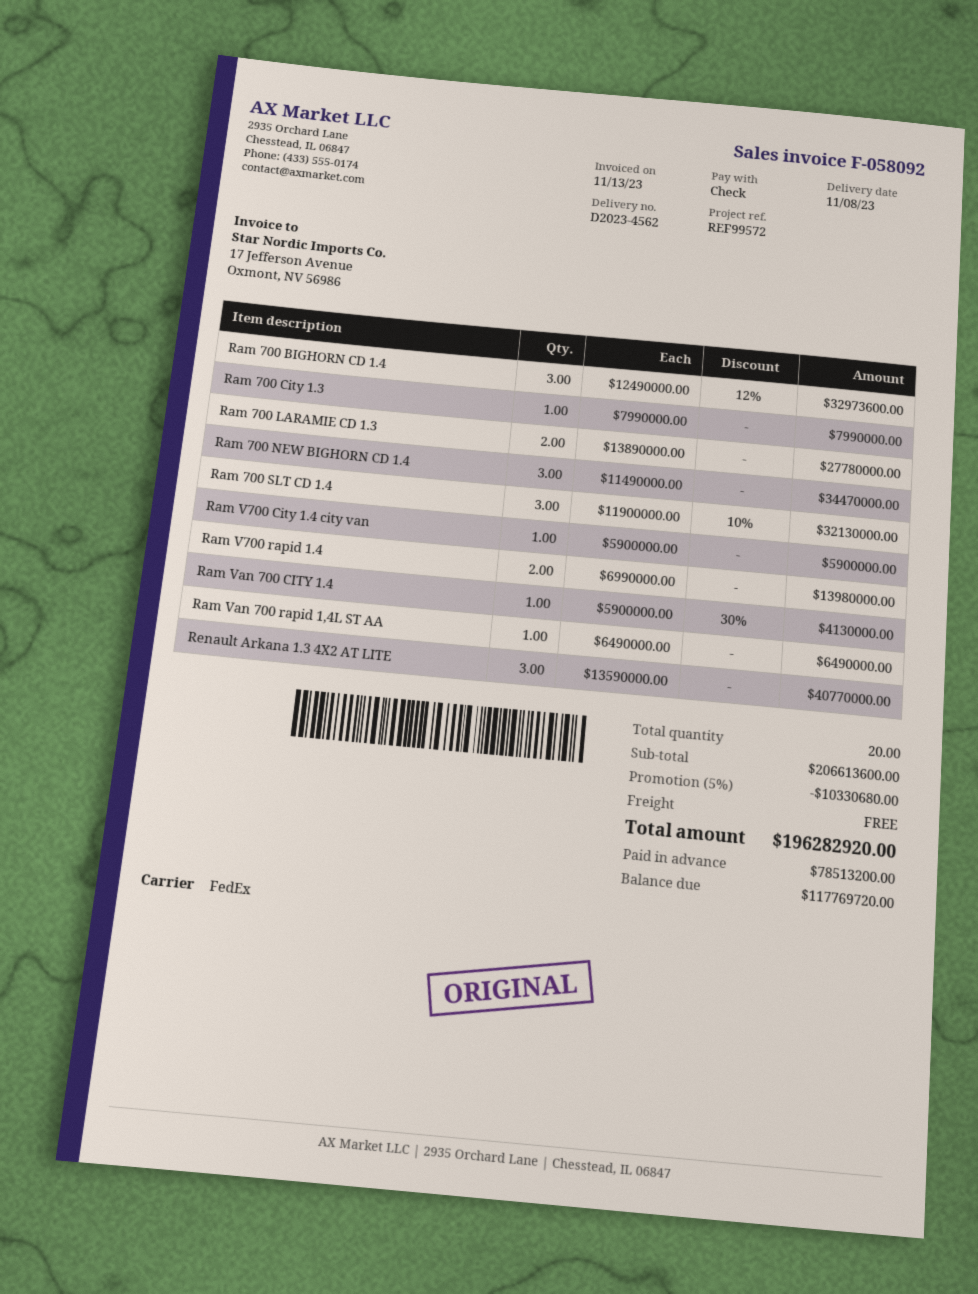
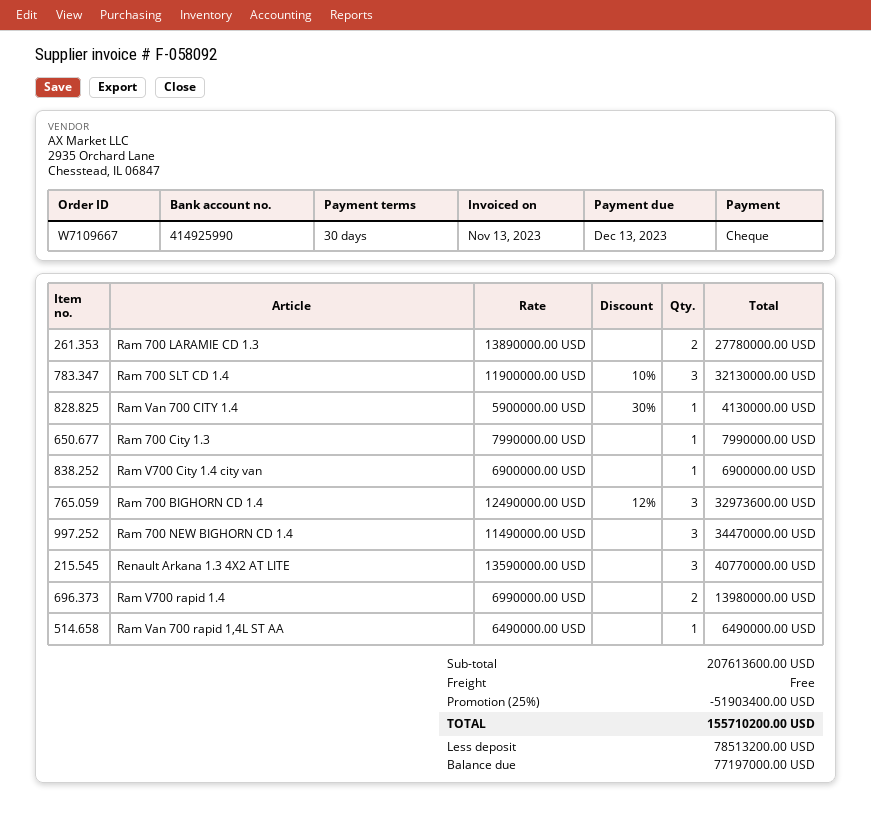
Ram V700 City 1.4 city van: 1 x 5900000.00 = 5900000.00 -> 1 x 6900000.00 = 6900000.00
subtotal: 206613600.00 -> 207613600.00
discount: 5% = 10330680.00 -> 25% = 51903400.00
total: 196282920.00 -> 155710200.00
balance: 117769720.00 -> 77197000.00

